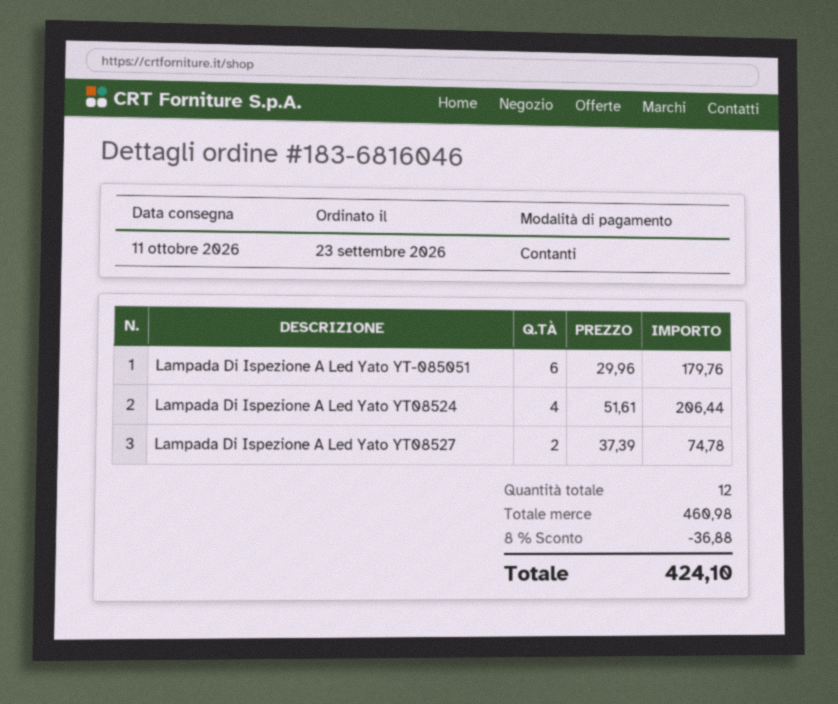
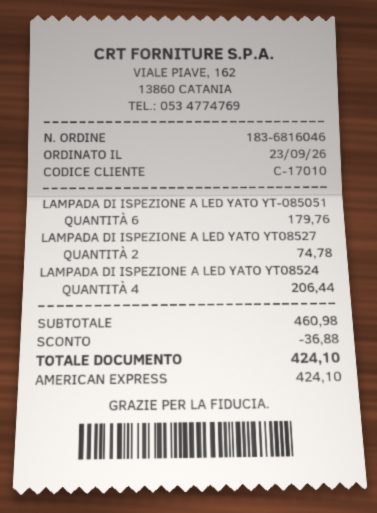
payment method: cash -> American Express

